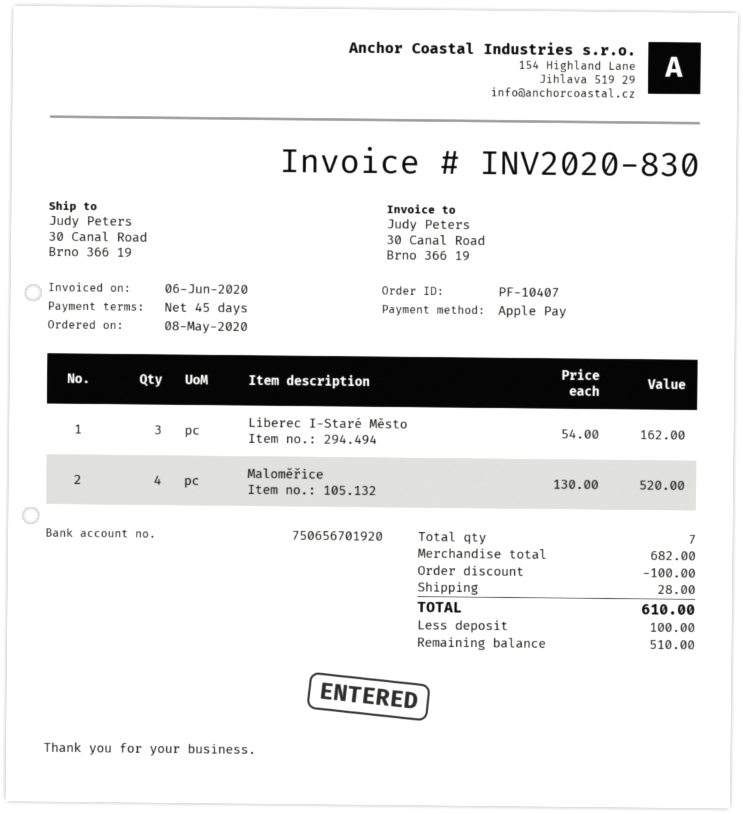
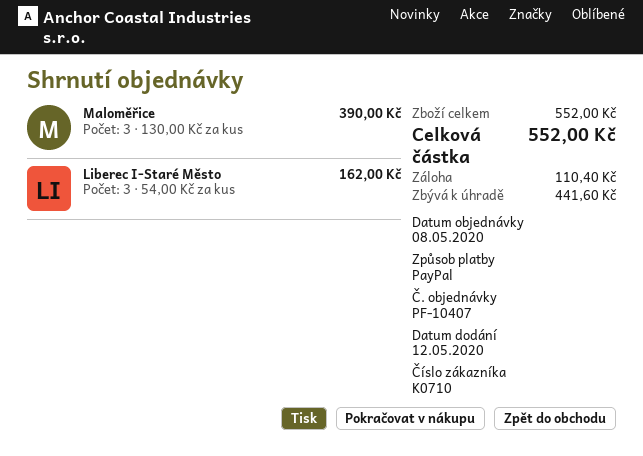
payment method: Apple Pay -> PayPal
Maloměřice: 4 x 130.00 = 520.00 -> 3 x 130.00 = 390.00
subtotal: 682.00 -> 552.00
discount: 100.00 -> none
shipping: 28.00 -> none
total: 610.00 -> 552.00
deposit: 100.00 -> 110.40
balance: 510.00 -> 441.60

